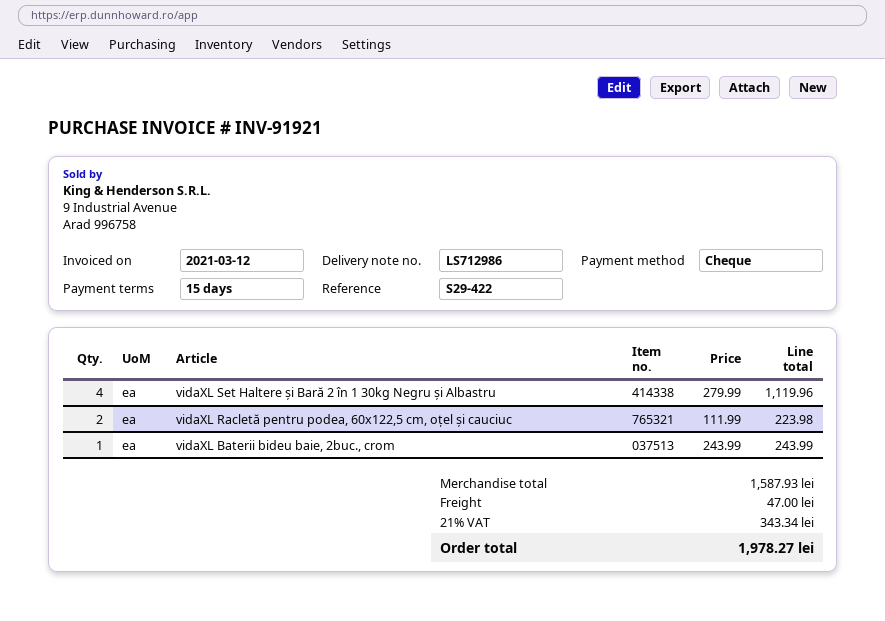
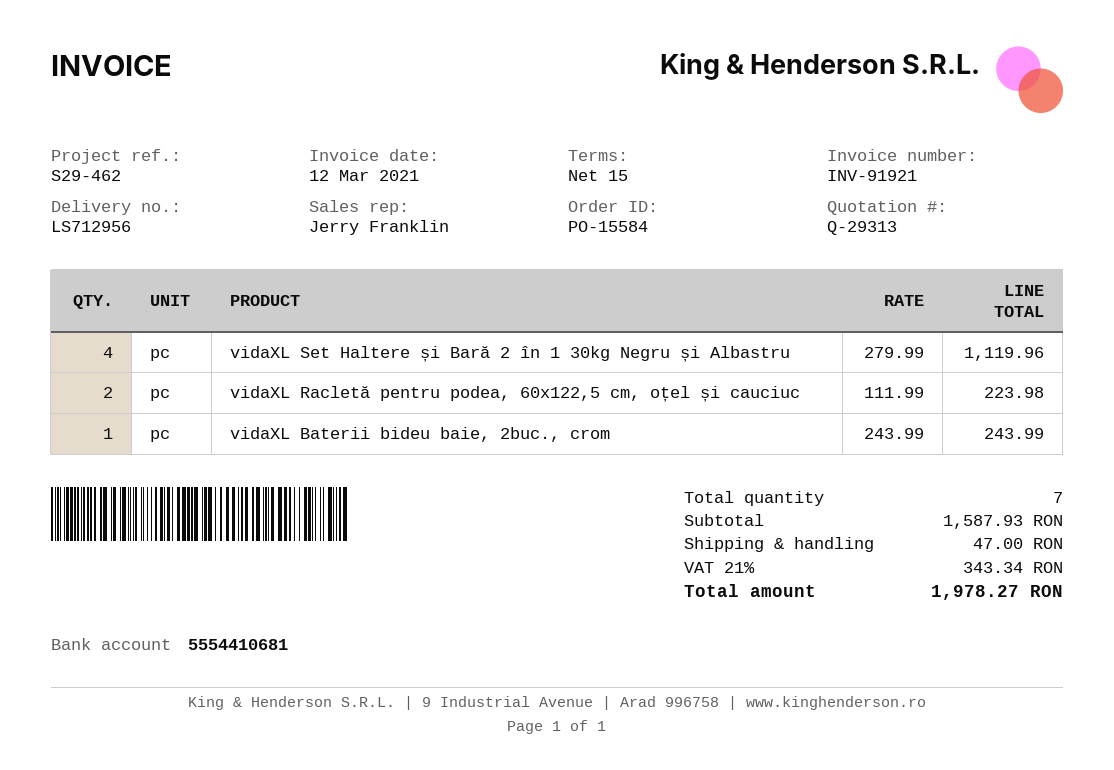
delivery note number: LS712986 -> LS712956
reference: S29-422 -> S29-462

